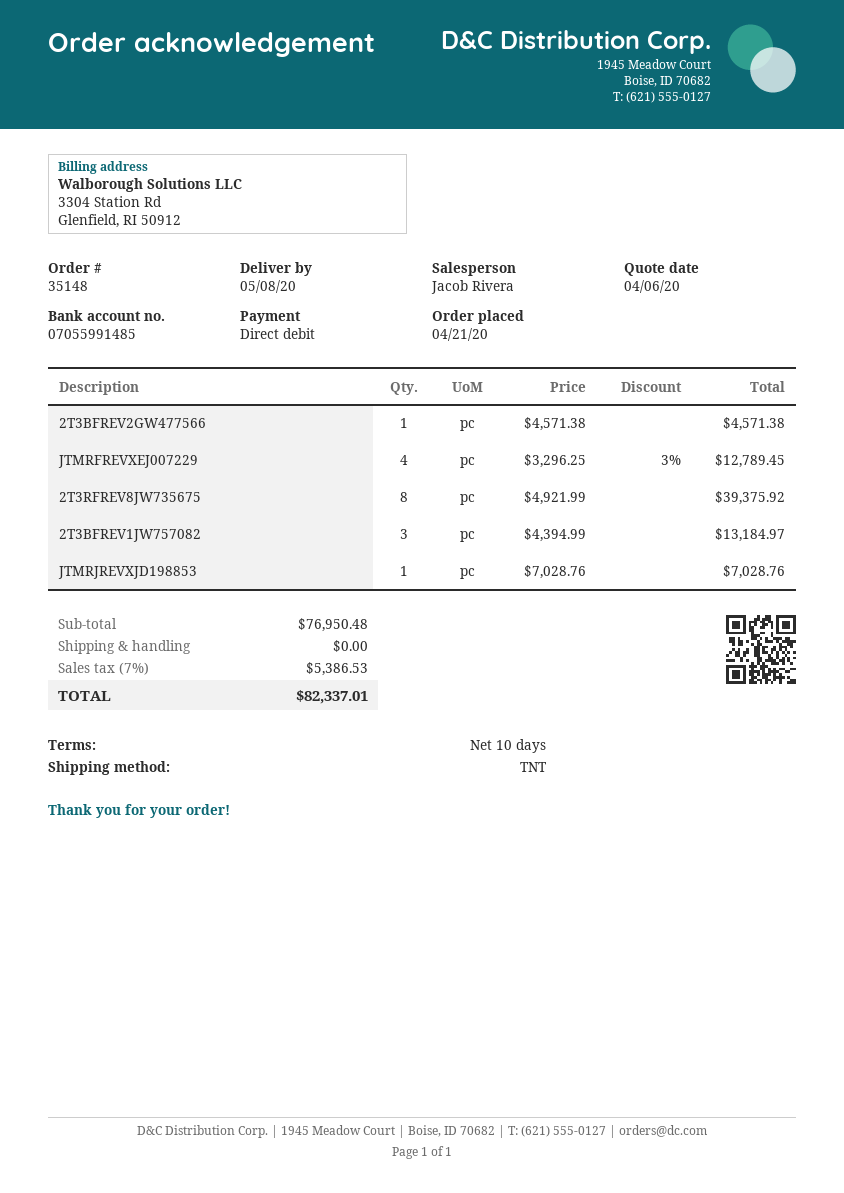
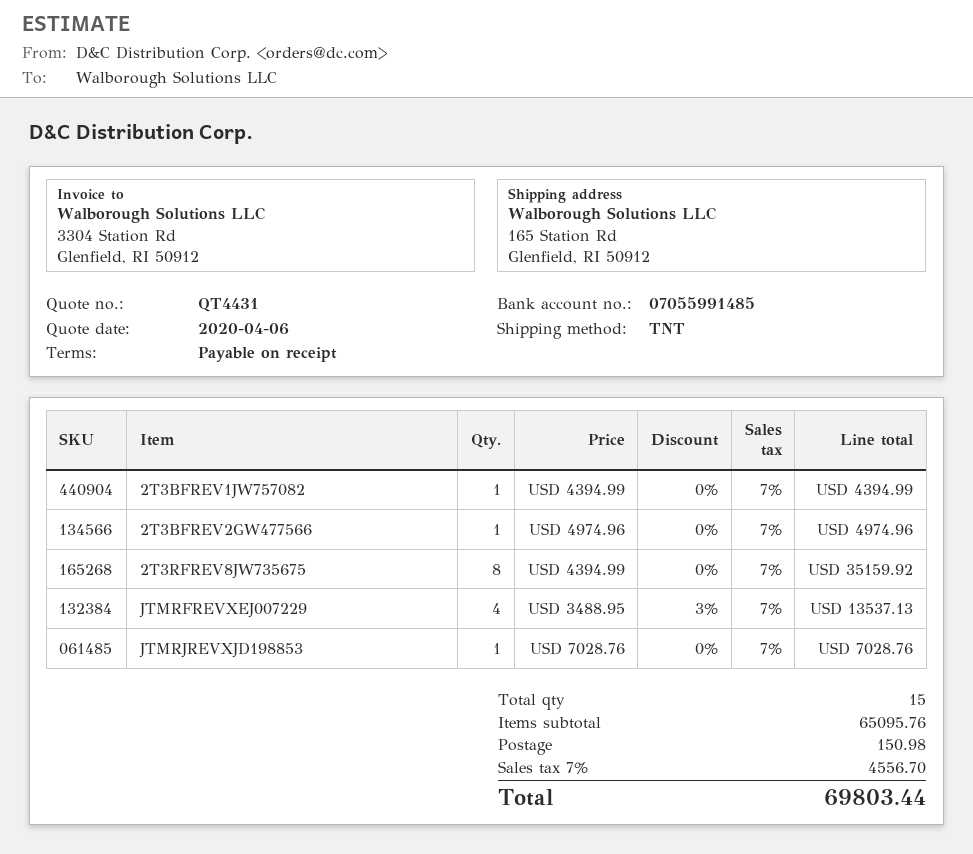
payment terms: 10 days -> on receipt
2T3BFREV2GW477566: 1 x 4571.38 = 4571.38 -> 1 x 4974.96 = 4974.96
JTMRFREVXEJ007229: 4 x 3296.25 - 3% = 12789.45 -> 4 x 3488.95 - 3% = 13537.13
2T3RFREV8JW735675: 8 x 4921.99 = 39375.92 -> 8 x 4394.99 = 35159.92
2T3BFREV1JW757082: 3 x 4394.99 = 13184.97 -> 1 x 4394.99 = 4394.99
subtotal: 76950.48 -> 65095.76
shipping: 0.00 -> 150.98
tax: 7% = 5386.53 -> 7% = 4556.70
total: 82337.01 -> 69803.44

